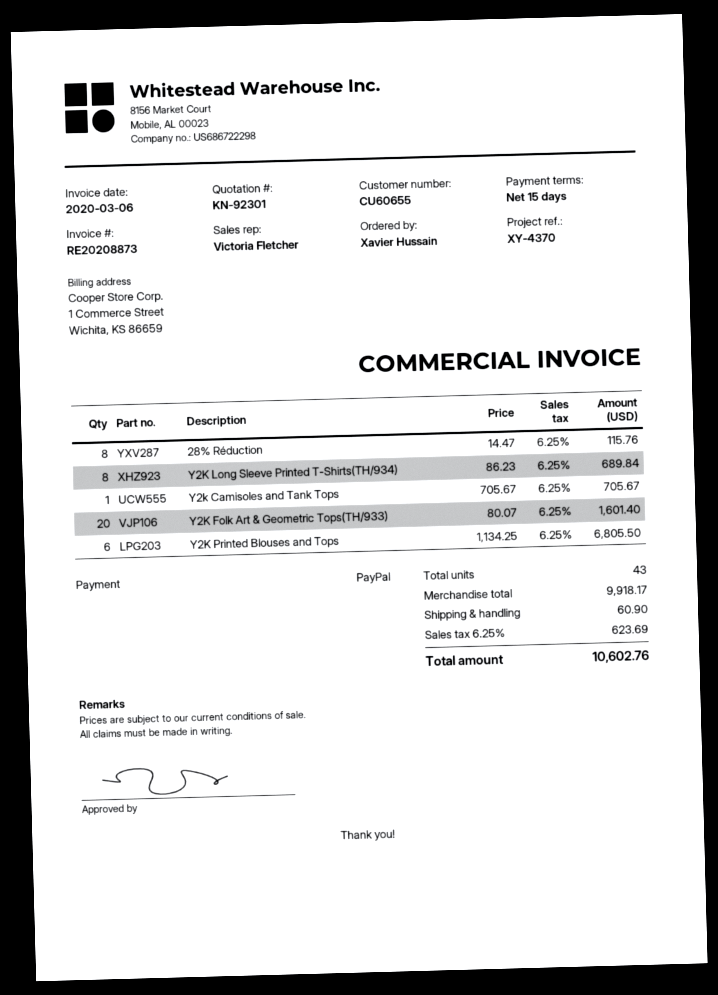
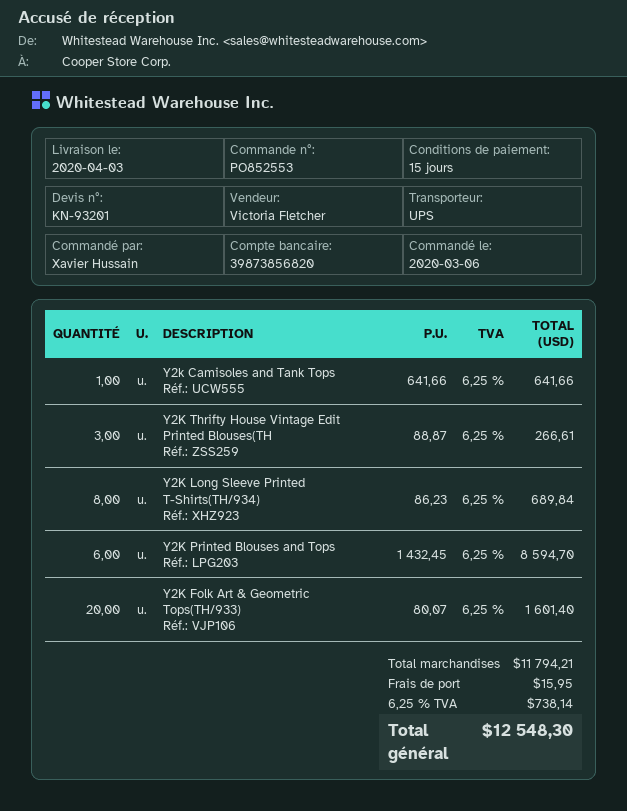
quote number: KN-92301 -> KN-93201
28% Réduction: 8 x 14.47 = 115.76 -> none
Y2k Camisoles and Tank Tops: 1 x 705.67 = 705.67 -> 1 x 641.66 = 641.66
Y2K Printed Blouses and Tops: 6 x 1134.25 = 6805.50 -> 6 x 1432.45 = 8594.70
Y2K Thrifty House Vintage Edit Printed Blouses(TH: none -> 3 x 88.87 = 266.61
subtotal: 9918.17 -> 11794.21
shipping: 60.90 -> 15.95
tax: 6.25% = 623.69 -> 6.25% = 738.14
total: 10602.76 -> 12548.30

